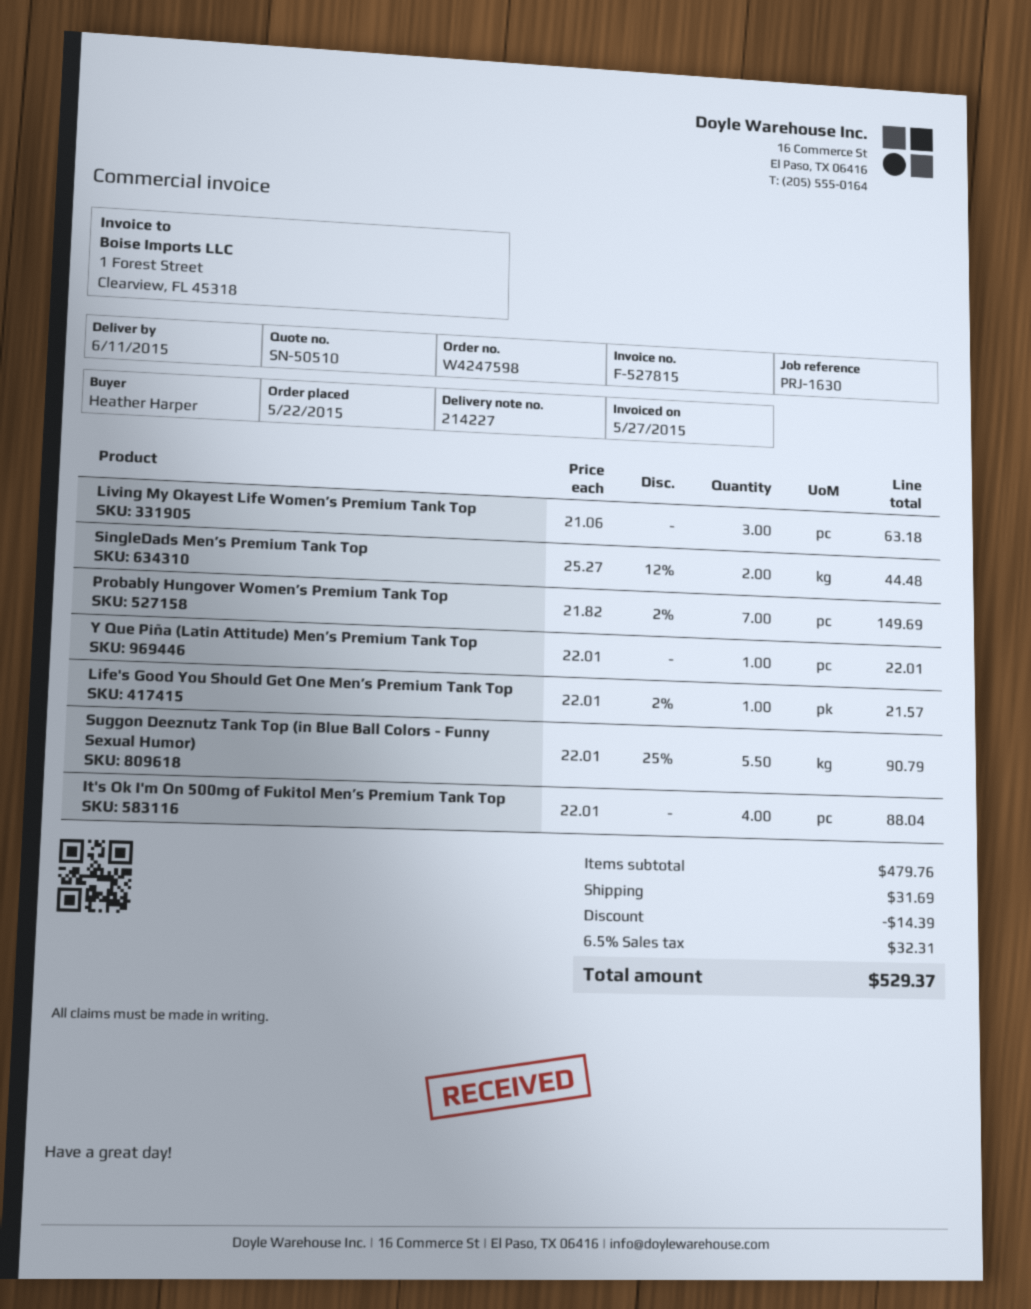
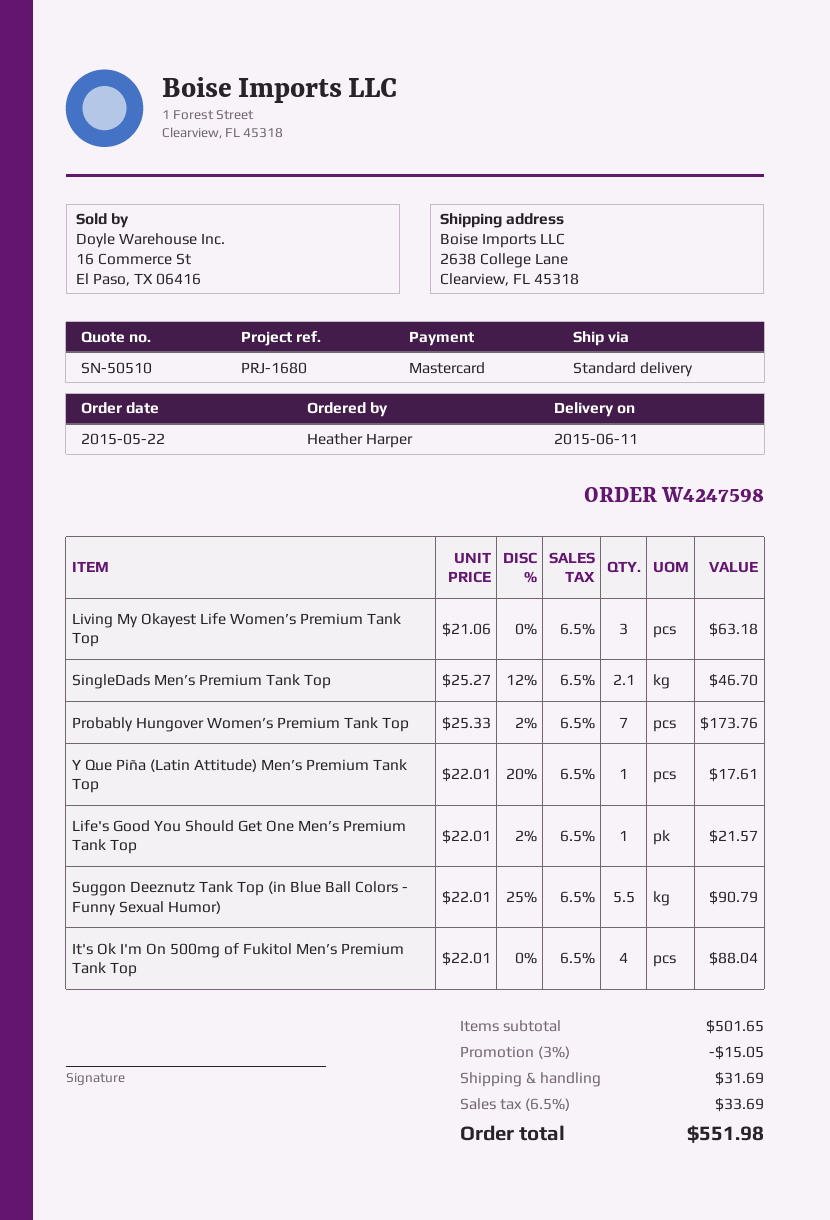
reference: PRJ-1630 -> PRJ-1680
SingleDads Men’s Premium Tank Top: 2 x 25.27 - 12% = 44.48 -> 2.1 x 25.27 - 12% = 46.70
Probably Hungover Women’s Premium Tank Top: 7 x 21.82 - 2% = 149.69 -> 7 x 25.33 - 2% = 173.76
Y Que Piña (Latin Attitude) Men’s Premium Tank Top: 1 x 22.01 = 22.01 -> 1 x 22.01 - 20% = 17.61
subtotal: 479.76 -> 501.65
discount: 14.39 -> 15.05
tax: 6.5% = 32.31 -> 6.5% = 33.69
total: 529.37 -> 551.98

